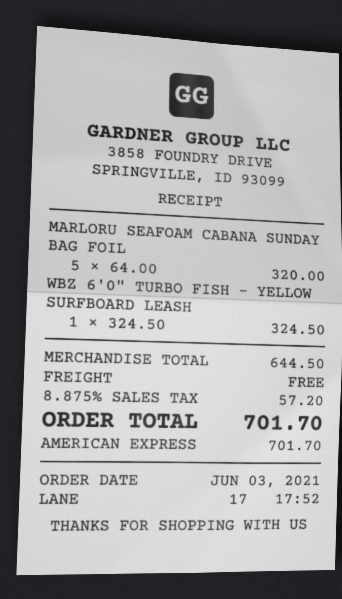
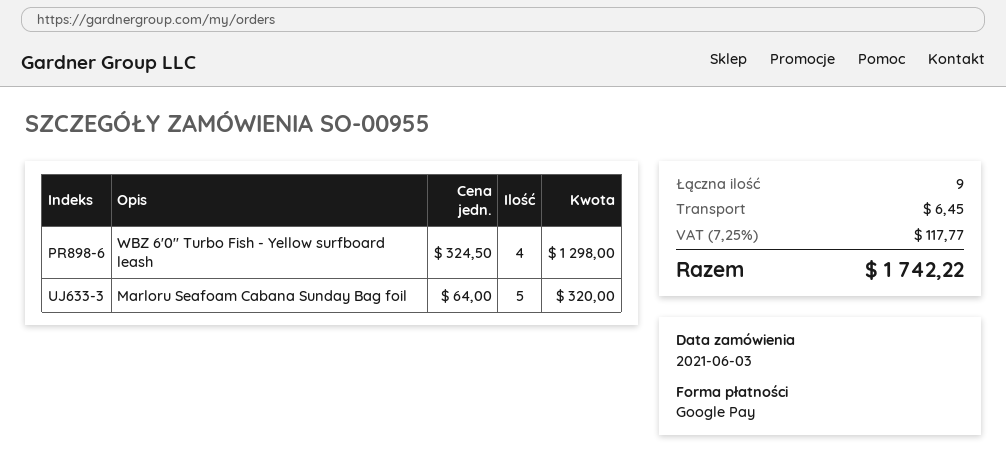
payment method: American Express -> Google Pay
WBZ 6'0" TURBO FISH - YELLOW SURFBOARD LEASH: 1 x 324.50 = 324.50 -> 4 x 324.50 = 1298.00
shipping: 0.00 -> 6.45
tax: 8.875% = 57.20 -> 7.25% = 117.77
total: 701.70 -> 1742.22

